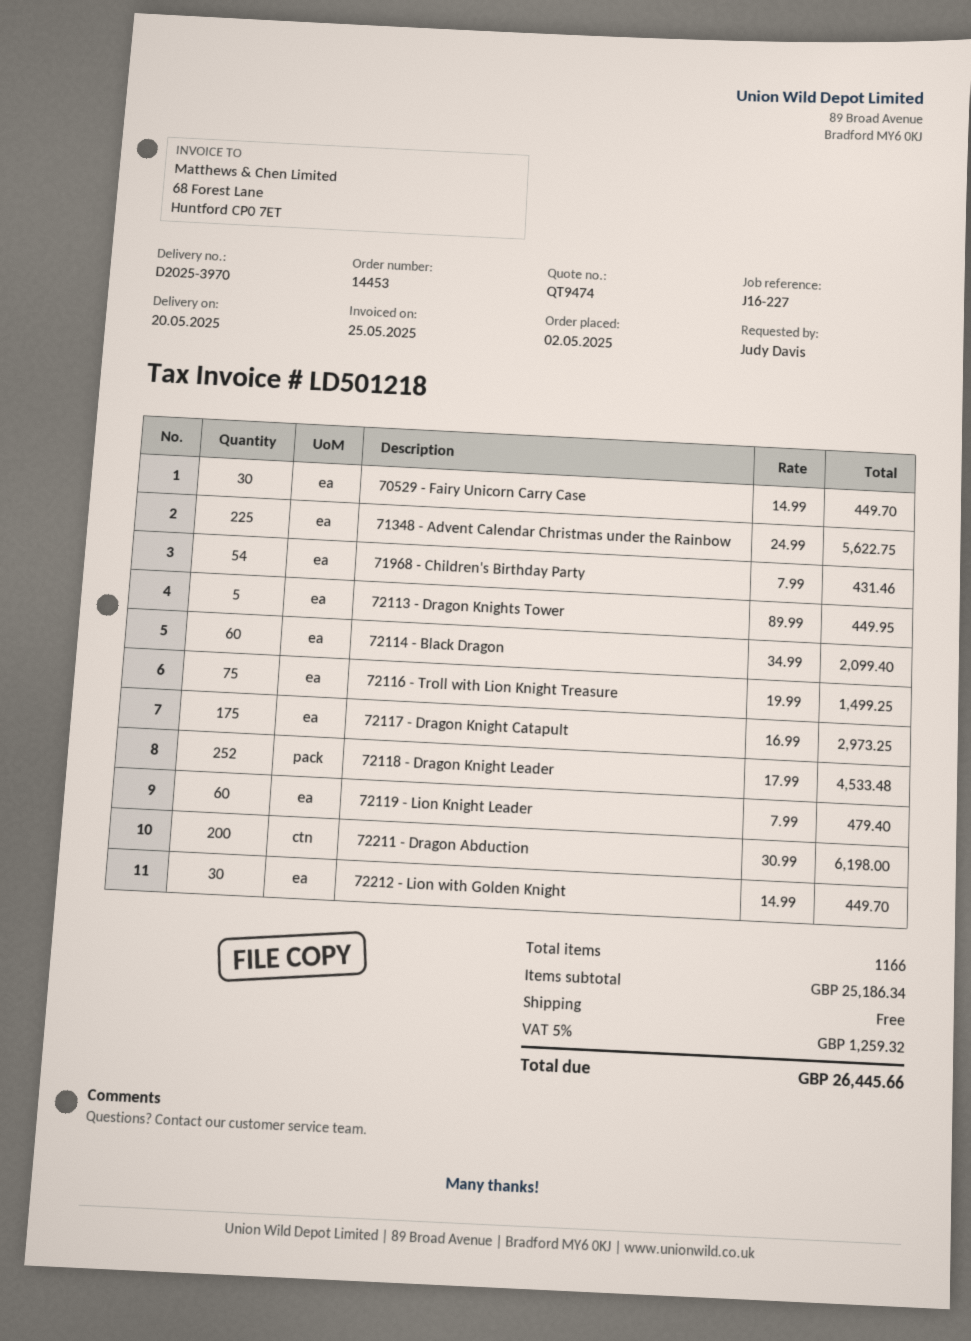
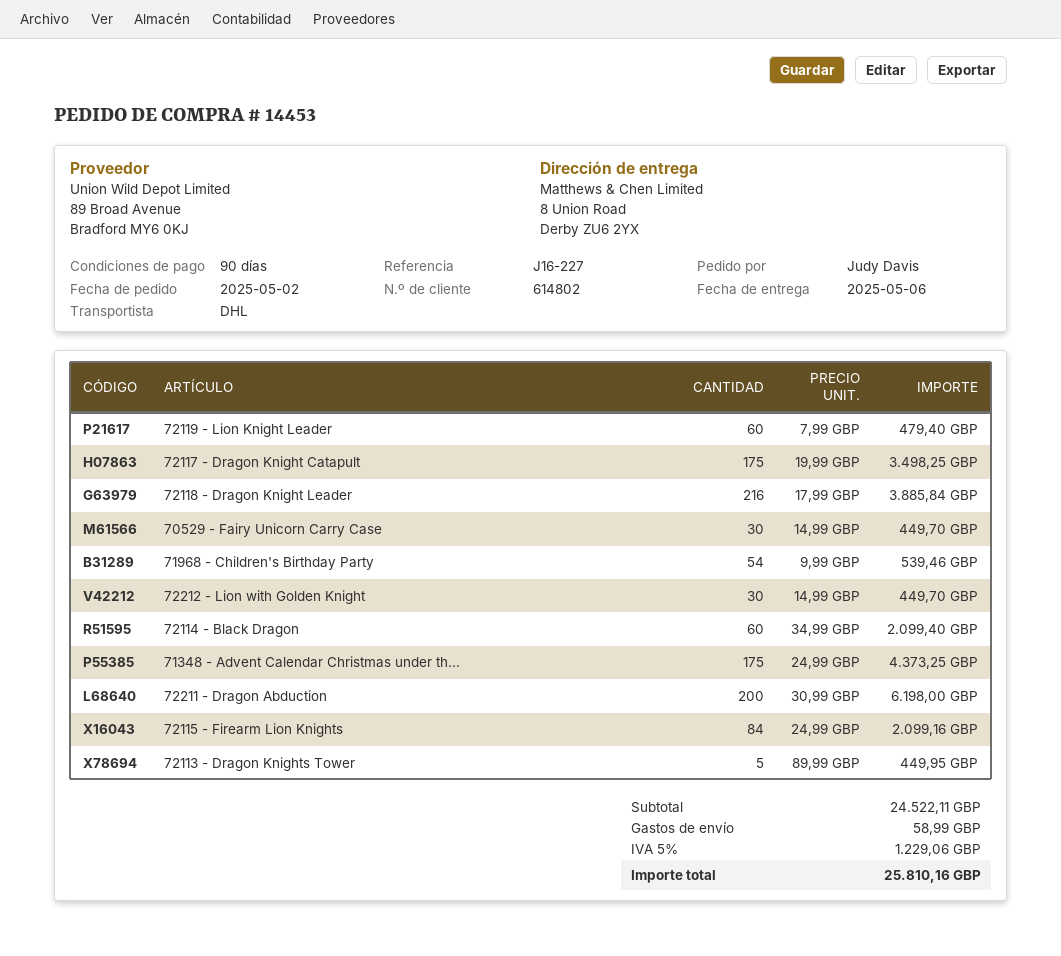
delivery date: 2025-05-20 -> 2025-05-06
71348 - Advent Calendar Christmas under the Rainbow: 225 x 24.99 = 5622.75 -> 175 x 24.99 = 4373.25
71968 - Children's Birthday Party: 54 x 7.99 = 431.46 -> 54 x 9.99 = 539.46
72116 - Troll with Lion Knight Treasure: 75 x 19.99 = 1499.25 -> none
72117 - Dragon Knight Catapult: 175 x 16.99 = 2973.25 -> 175 x 19.99 = 3498.25
72118 - Dragon Knight Leader: 252 x 17.99 = 4533.48 -> 216 x 17.99 = 3885.84
72115 - Firearm Lion Knights: none -> 84 x 24.99 = 2099.16
subtotal: 25186.34 -> 24522.11
shipping: 0.00 -> 58.99
tax: 5% = 1259.32 -> 5% = 1229.06
total: 26445.66 -> 25810.16

